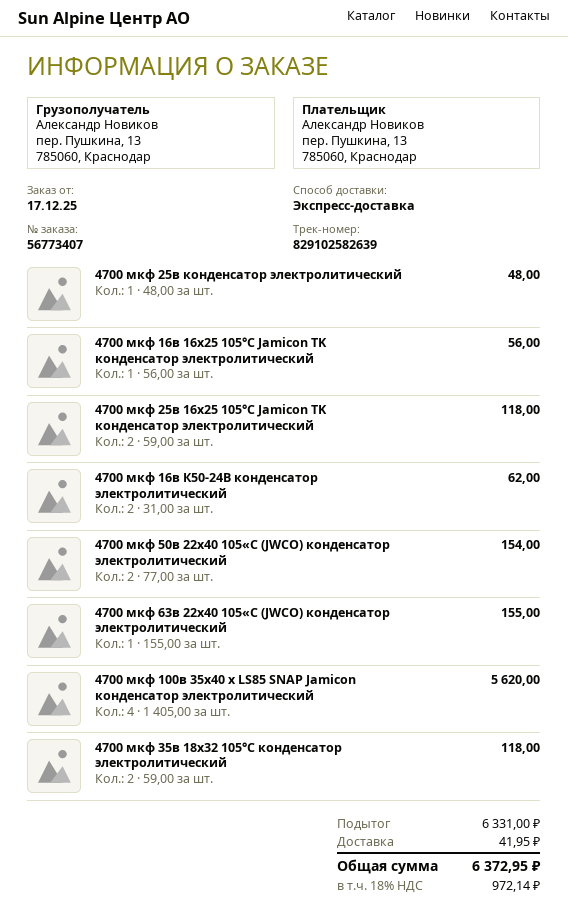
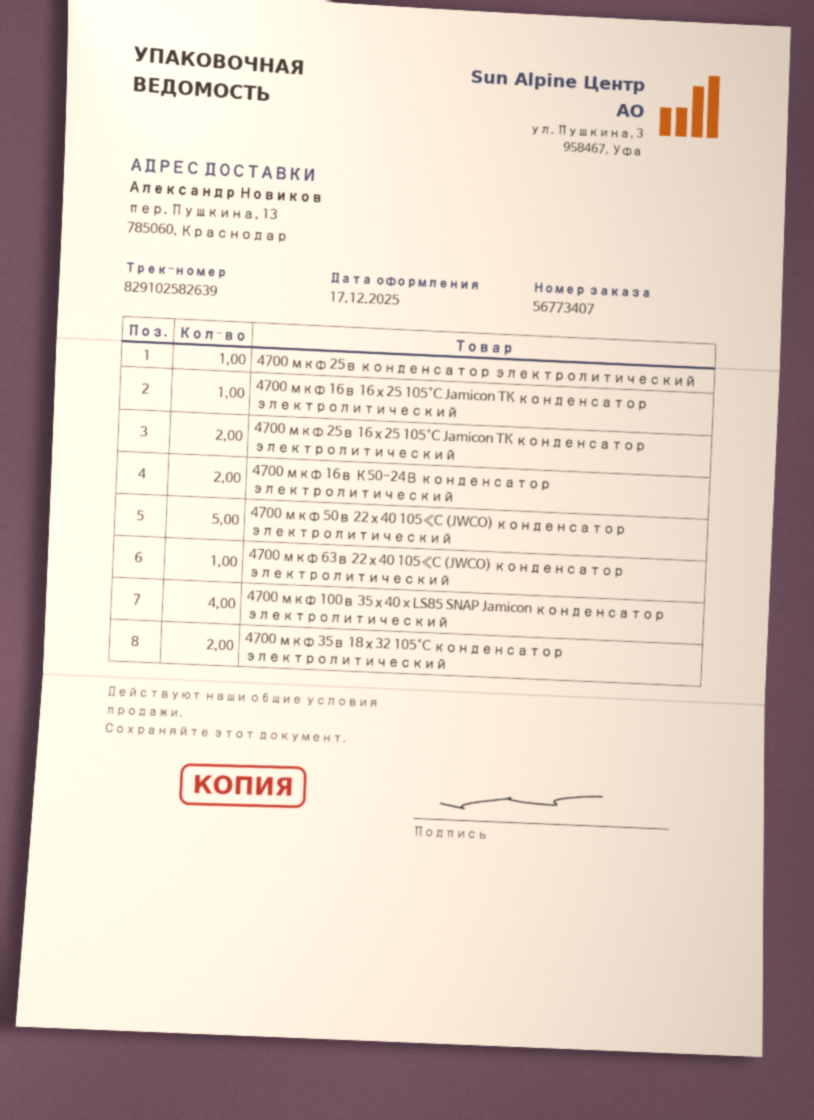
4700 мкф 50в 22х40 105«C (JWCO) конденсатор электролитический: 2 -> 5

